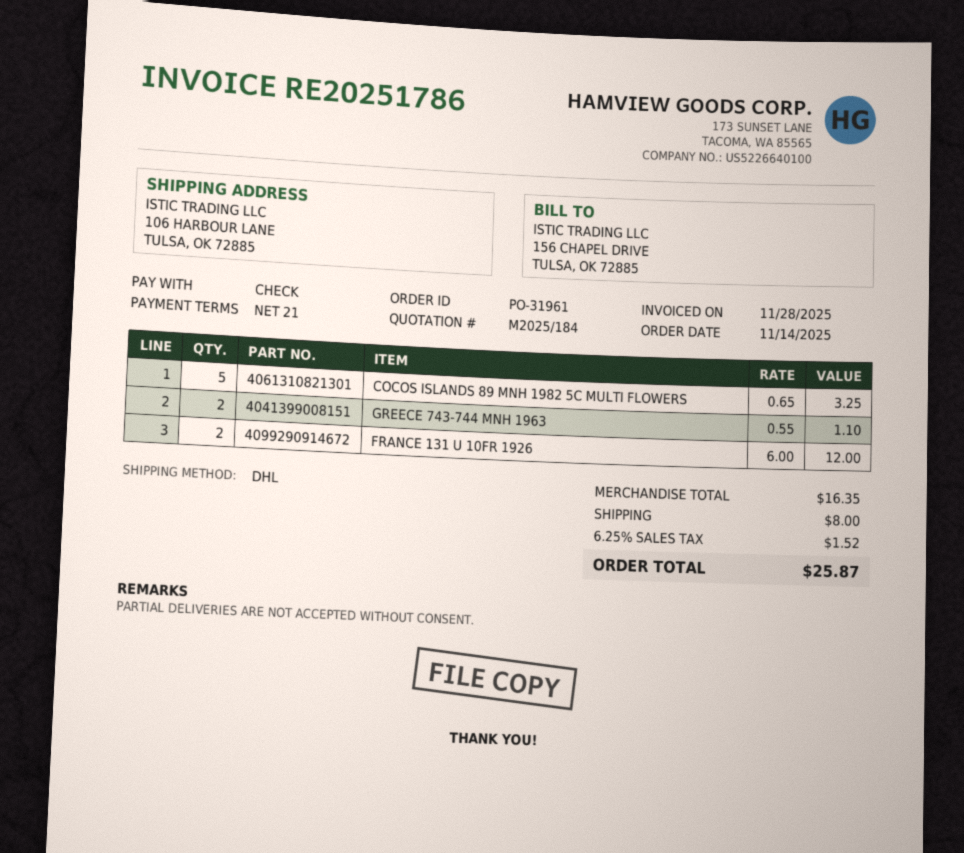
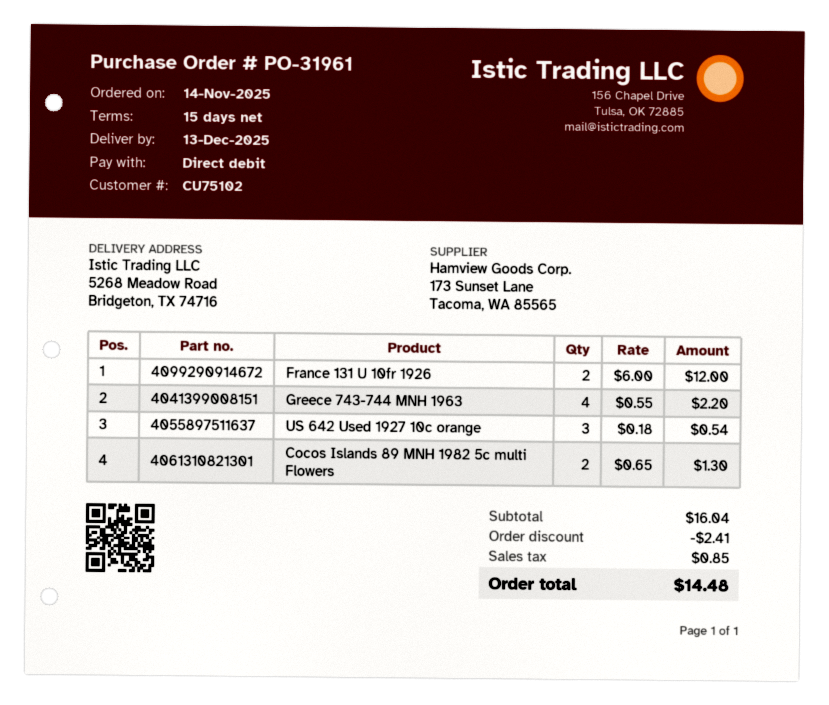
payment terms: 21 days -> 15 days
payment method: cheque -> direct debit
ship to: 106 HARBOUR LANE, TULSA, OK 72885 -> 5268 Meadow Road, Bridgeton, TX 74716
COCOS ISLANDS 89 MNH 1982 5C MULTI FLOWERS: 5 x 0.65 = 3.25 -> 2 x 0.65 = 1.30
GREECE 743-744 MNH 1963: 2 x 0.55 = 1.10 -> 4 x 0.55 = 2.20
US 642 Used 1927 10c orange: none -> 3 x 0.18 = 0.54
subtotal: 16.35 -> 16.04
discount: none -> 2.41
shipping: 8.00 -> none
tax: 1.52 -> 0.85
total: 25.87 -> 14.48

